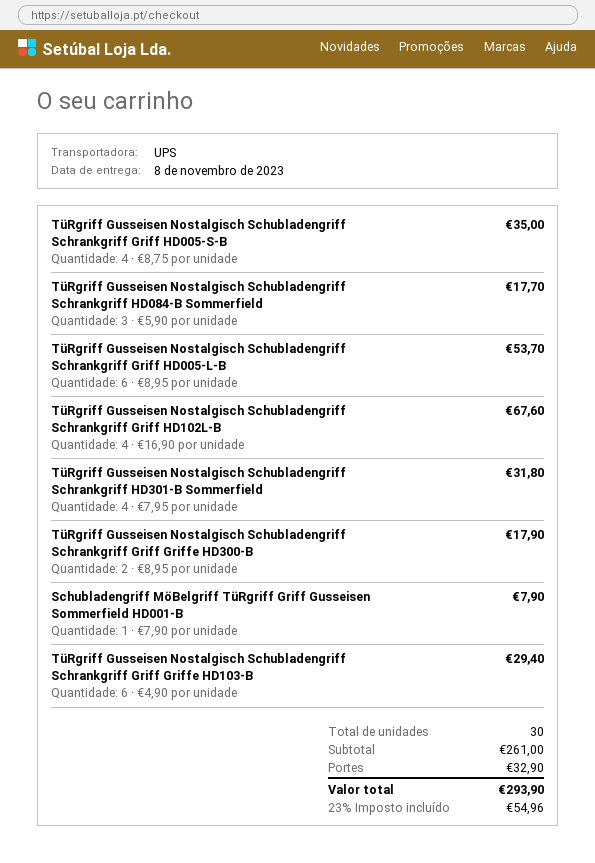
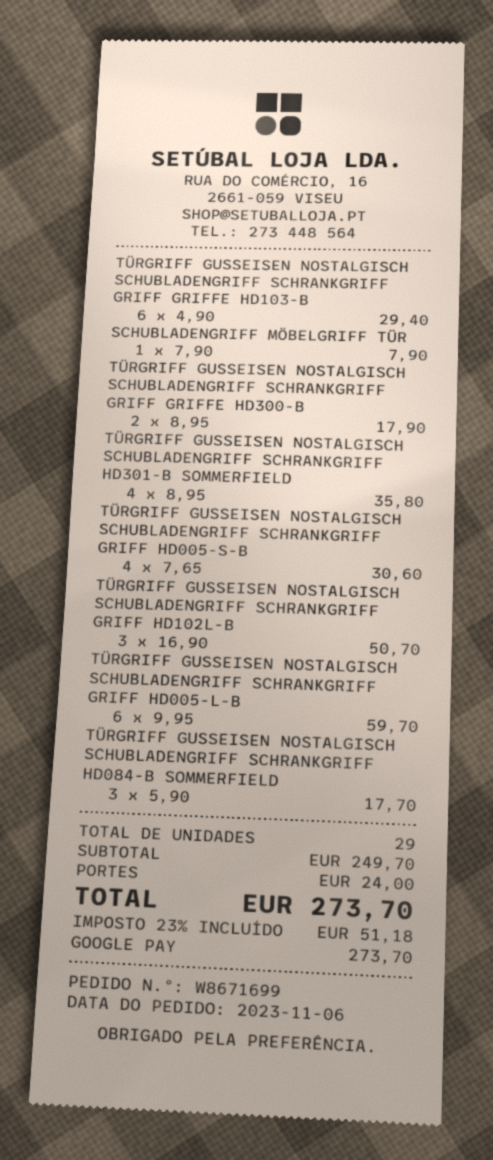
TüRgriff Gusseisen Nostalgisch Schubladengriff Schrankgriff Griff HD005-S-B: 4 x 8.75 = 35.00 -> 4 x 7.65 = 30.60
TüRgriff Gusseisen Nostalgisch Schubladengriff Schrankgriff Griff HD005-L-B: 6 x 8.95 = 53.70 -> 6 x 9.95 = 59.70
TüRgriff Gusseisen Nostalgisch Schubladengriff Schrankgriff Griff HD102L-B: 4 x 16.90 = 67.60 -> 3 x 16.90 = 50.70
TüRgriff Gusseisen Nostalgisch Schubladengriff Schrankgriff HD301-B Sommerfield: 4 x 7.95 = 31.80 -> 4 x 8.95 = 35.80
total quantity: 30 -> 29
subtotal: 261.00 -> 249.70
shipping: 32.90 -> 24.00
tax: 23% = 54.96 -> 23% = 51.18
total: 293.90 -> 273.70

